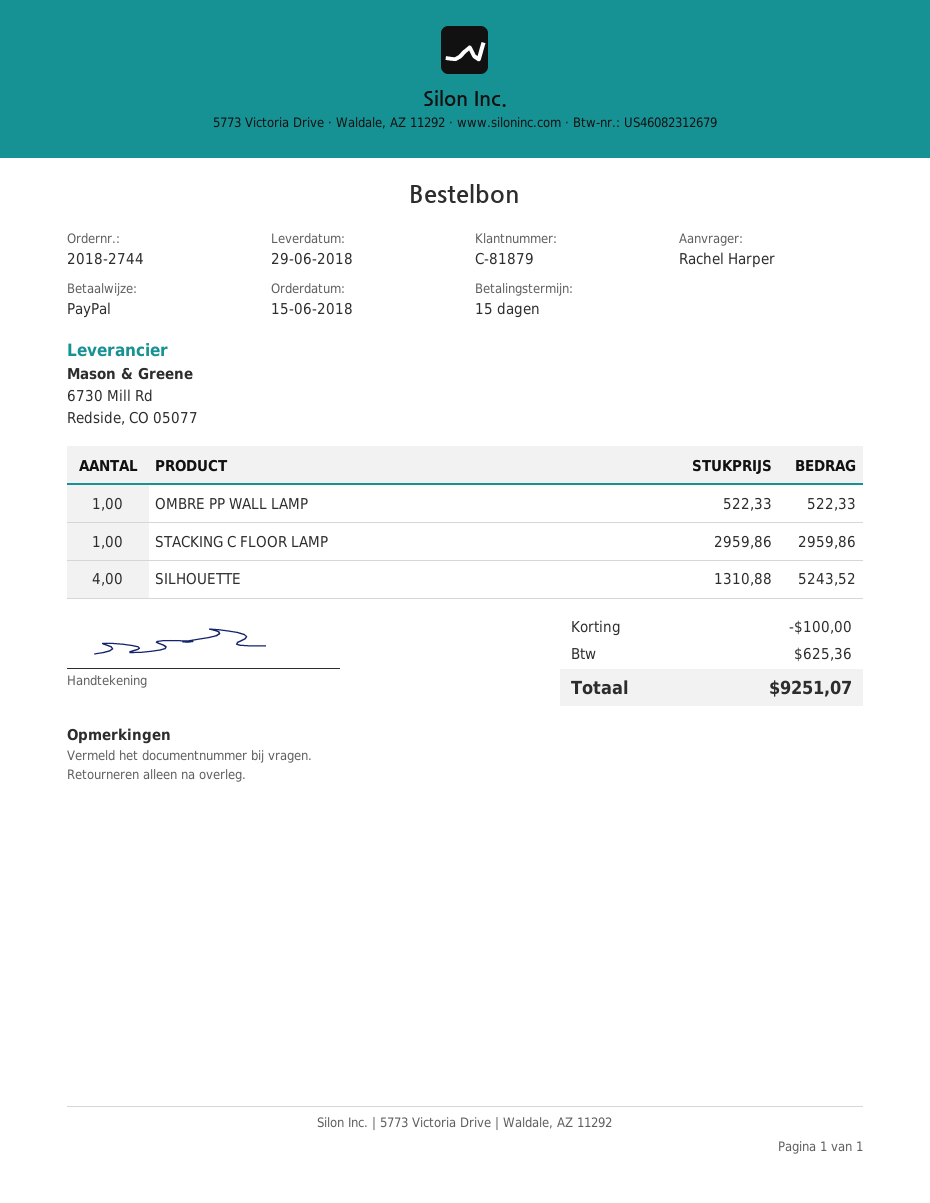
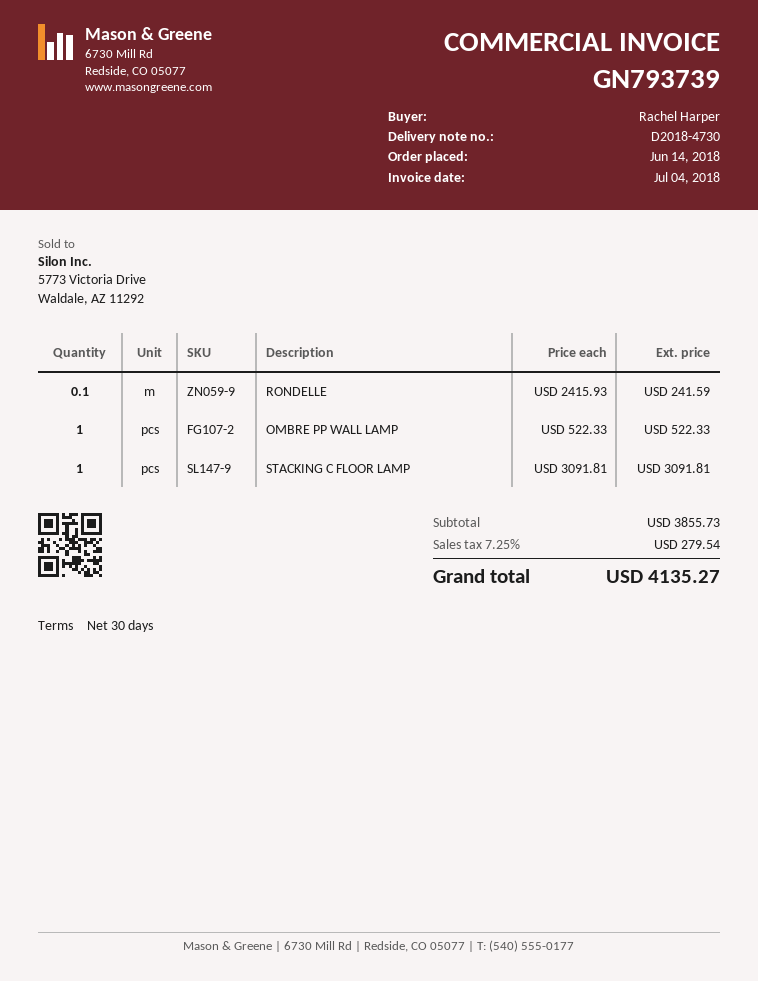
order date: 2018-06-15 -> 2018-06-14
payment terms: 15 days -> 30 days
STACKING C FLOOR LAMP: 1 x 2959.86 = 2959.86 -> 1 x 3091.81 = 3091.81
SILHOUETTE: 4 x 1310.88 = 5243.52 -> none
RONDELLE: none -> 0.1 x 2415.93 = 241.59
discount: 100.00 -> none
tax: 625.36 -> 279.54
total: 9251.07 -> 4135.27

